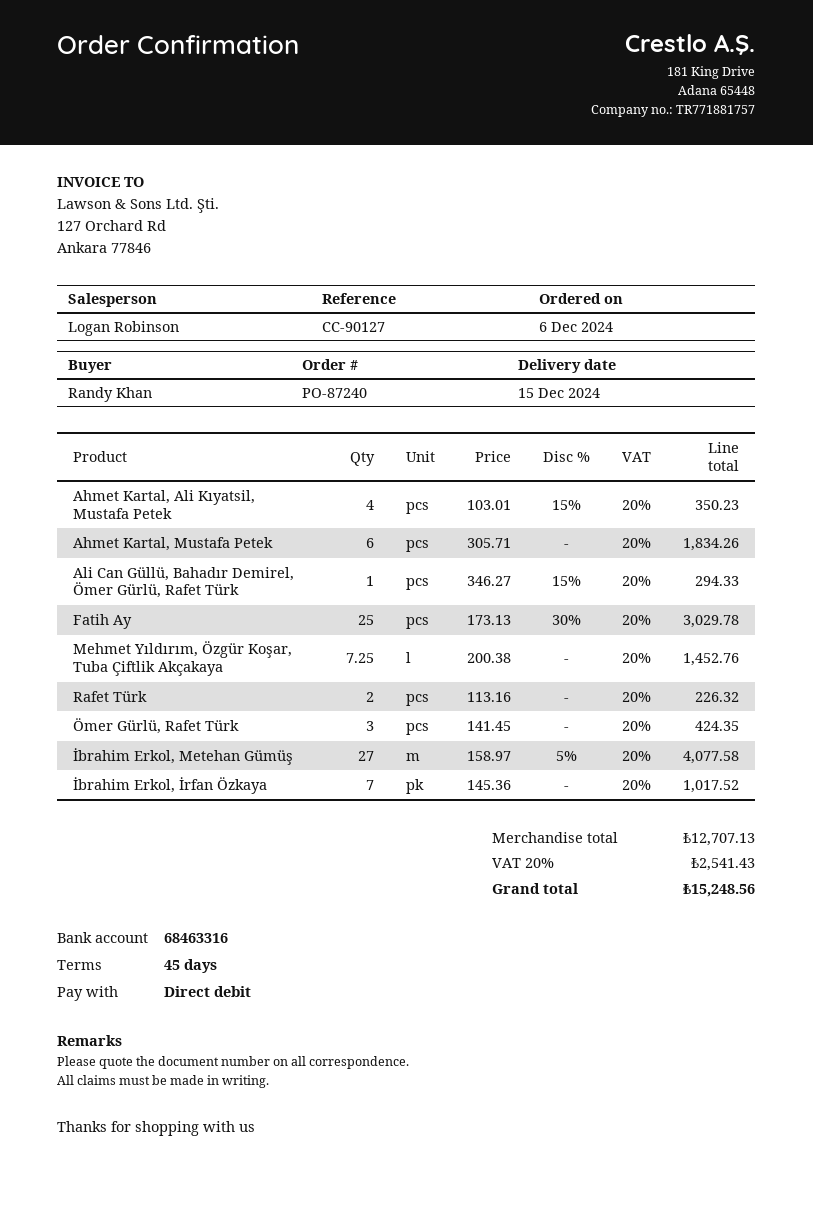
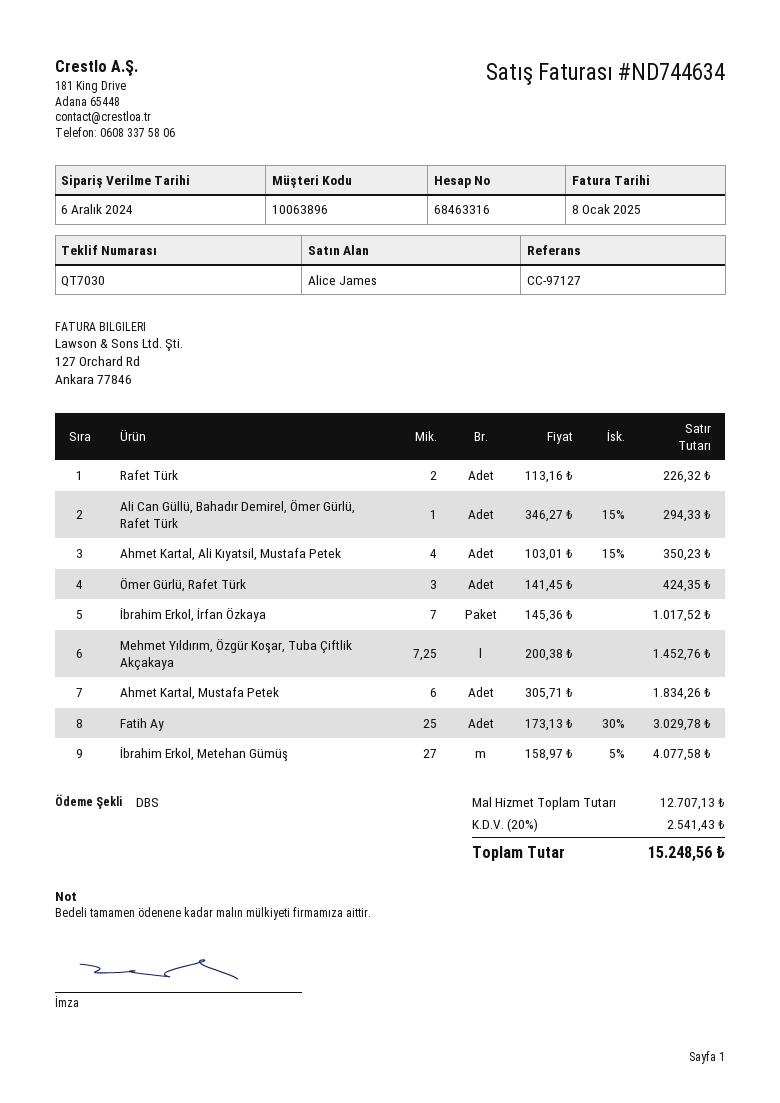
reference: CC-90127 -> CC-97127
ordered by: Randy Khan -> Alice James

